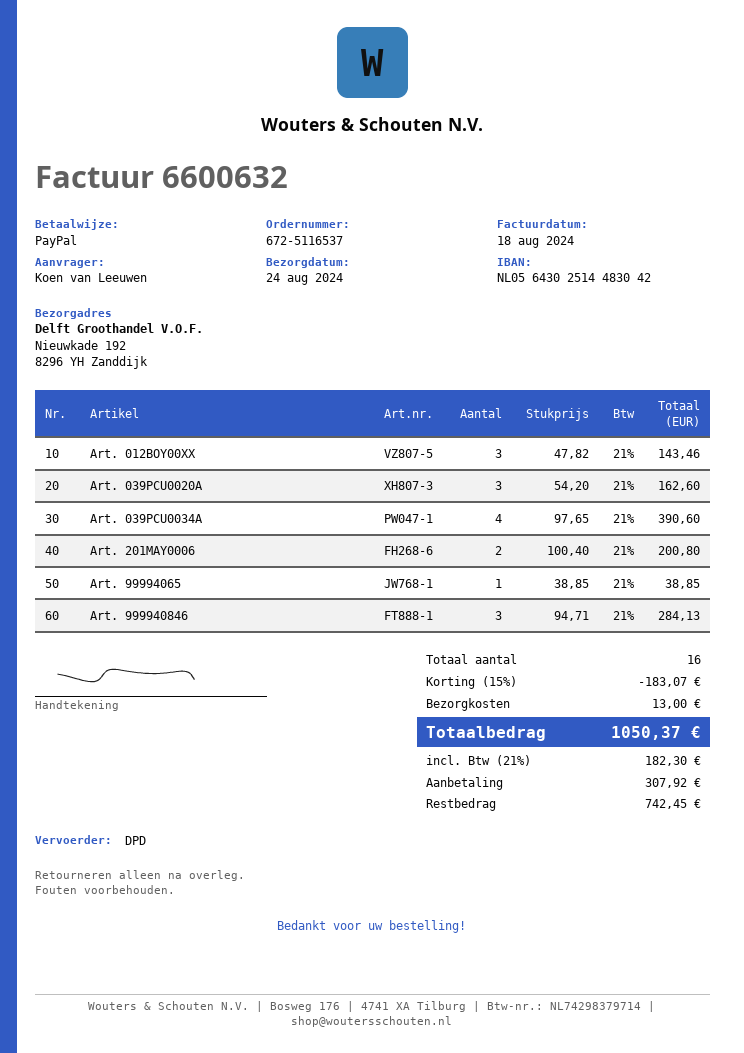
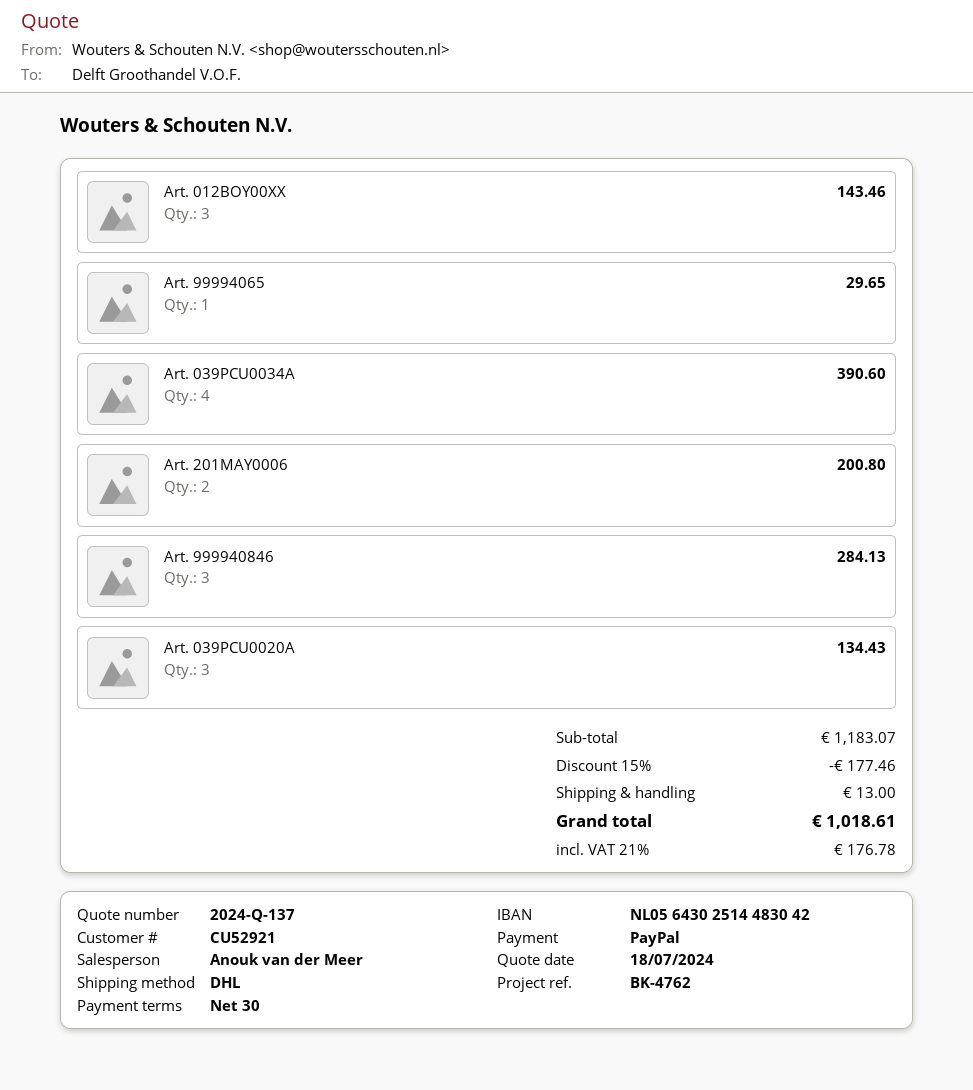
shipping method: DPD -> DHL
Art. 039PCU0020A: 3 for 162.60 -> 3 for 134.43
Art. 99994065: 1 for 38.85 -> 1 for 29.65
discount: 15% = 183.07 -> 15% = 177.46
tax: 21% = 182.30 -> 21% = 176.78
total: 1050.37 -> 1018.61

